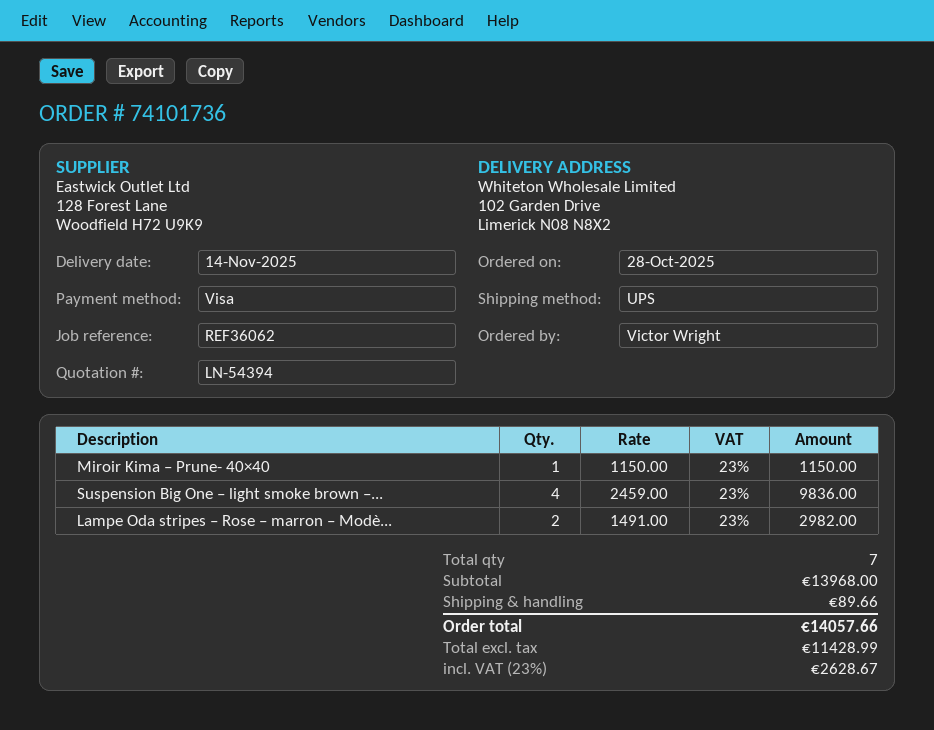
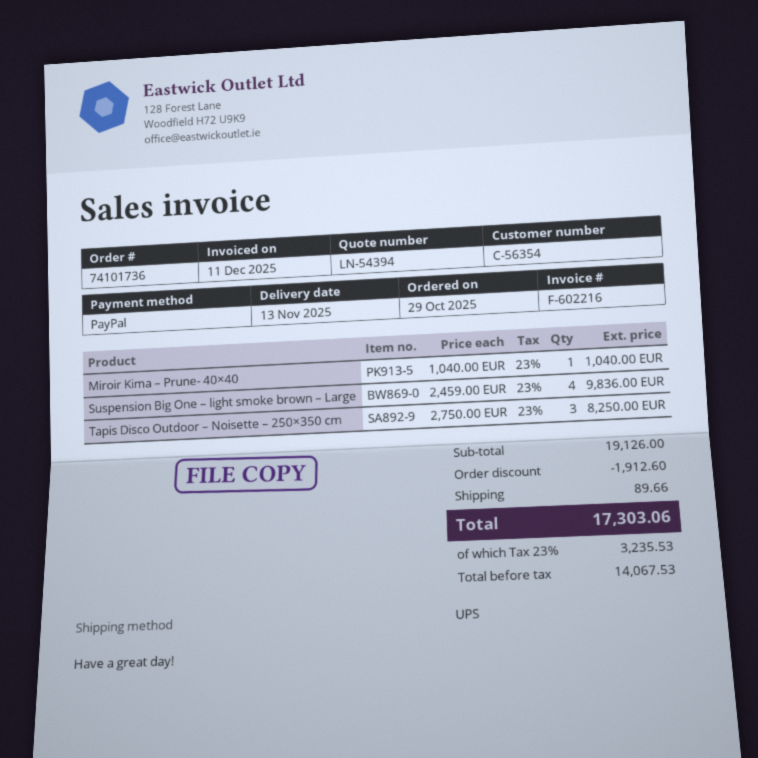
order date: 2025-10-28 -> 2025-10-29
delivery date: 2025-11-14 -> 2025-11-13
payment method: Visa -> PayPal
Miroir Kima – Prune- 40×40: 1 x 1150.00 = 1150.00 -> 1 x 1040.00 = 1040.00
Lampe Oda stripes – Rose – marron – Modè...: 2 x 1491.00 = 2982.00 -> none
Tapis Disco Outdoor – Noisette – 250×350 cm: none -> 3 x 2750.00 = 8250.00
subtotal: 13968.00 -> 19126.00
discount: none -> 1912.60
net: 11428.99 -> 14067.53
tax: 23% = 2628.67 -> 23% = 3235.53
total: 14057.66 -> 17303.06

